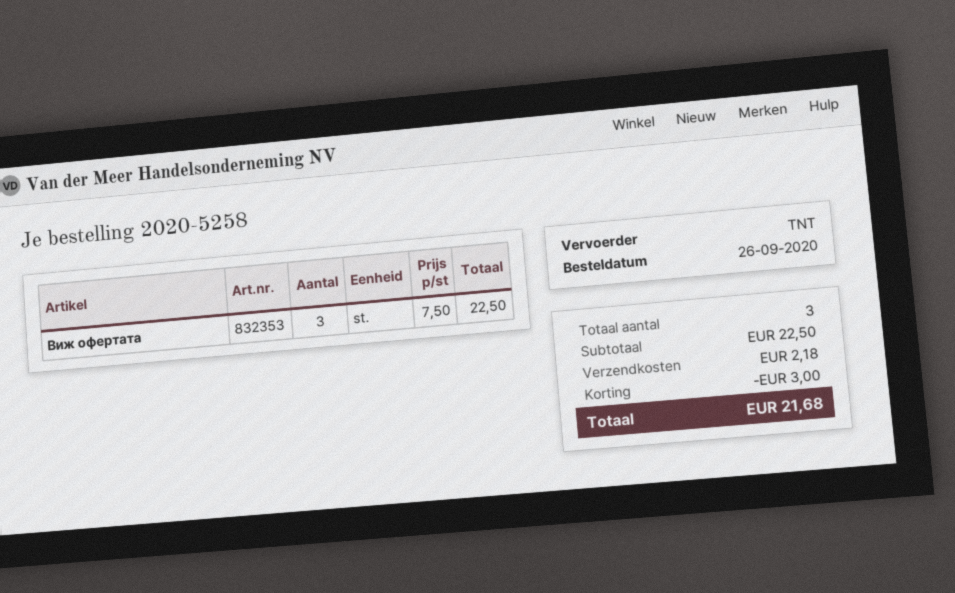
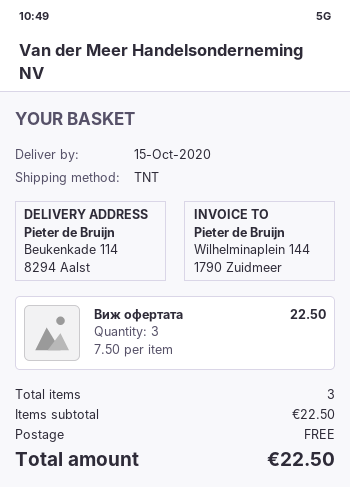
discount: 3.00 -> none
shipping: 2.18 -> 0.00
total: 21.68 -> 22.50

